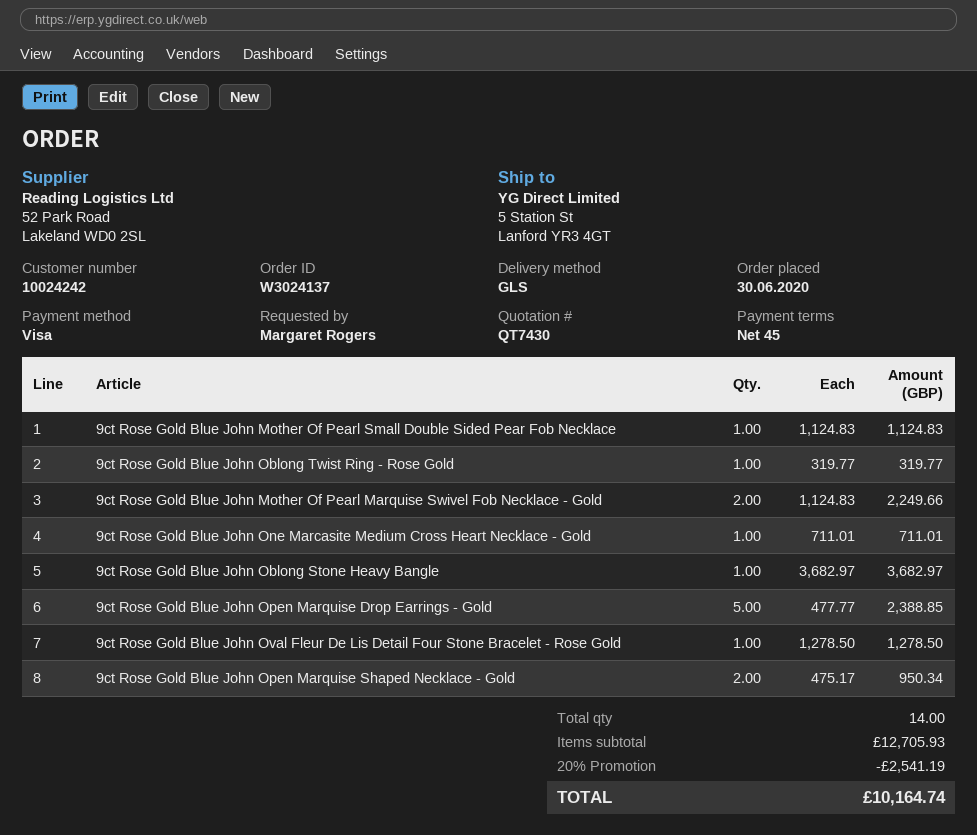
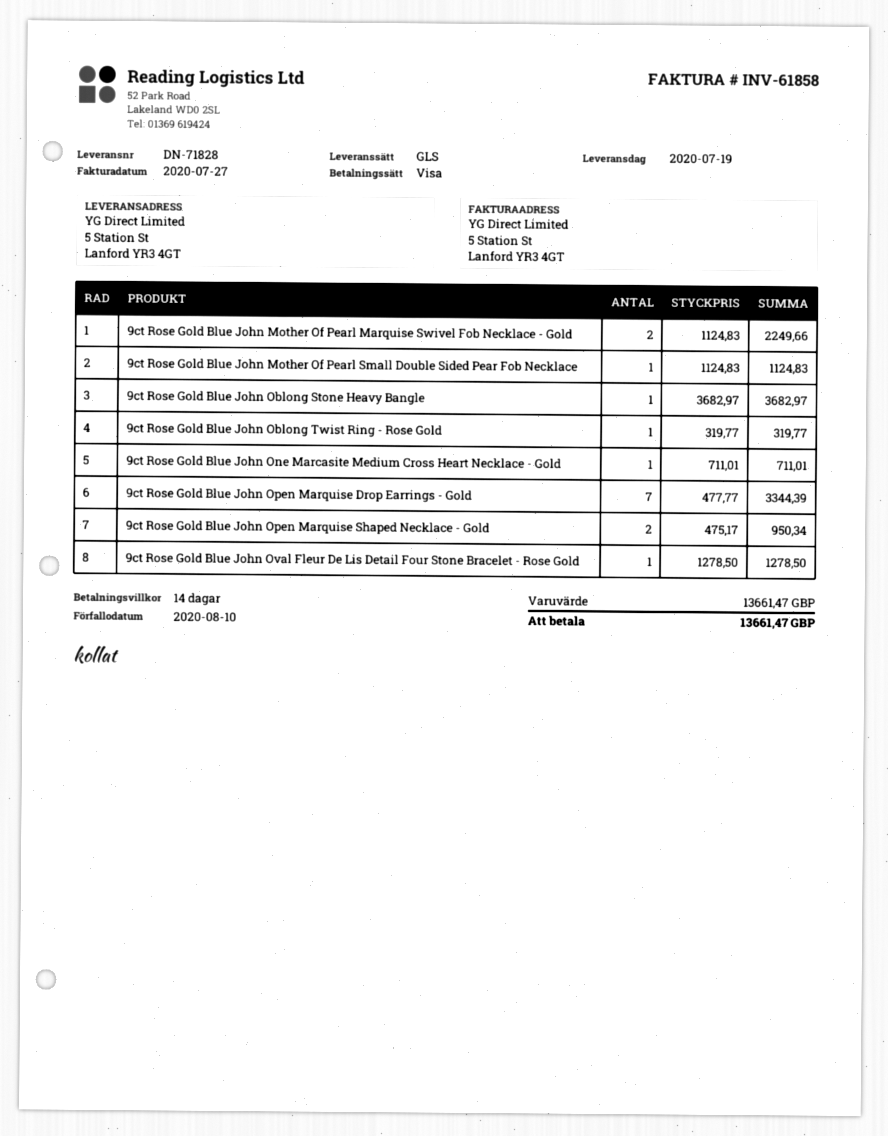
payment terms: 45 days -> 14 days
9ct Rose Gold Blue John Open Marquise Drop Earrings - Gold: 5 x 477.77 = 2388.85 -> 7 x 477.77 = 3344.39
subtotal: 12705.93 -> 13661.47
discount: 20% = 2541.19 -> none
total: 10164.74 -> 13661.47

